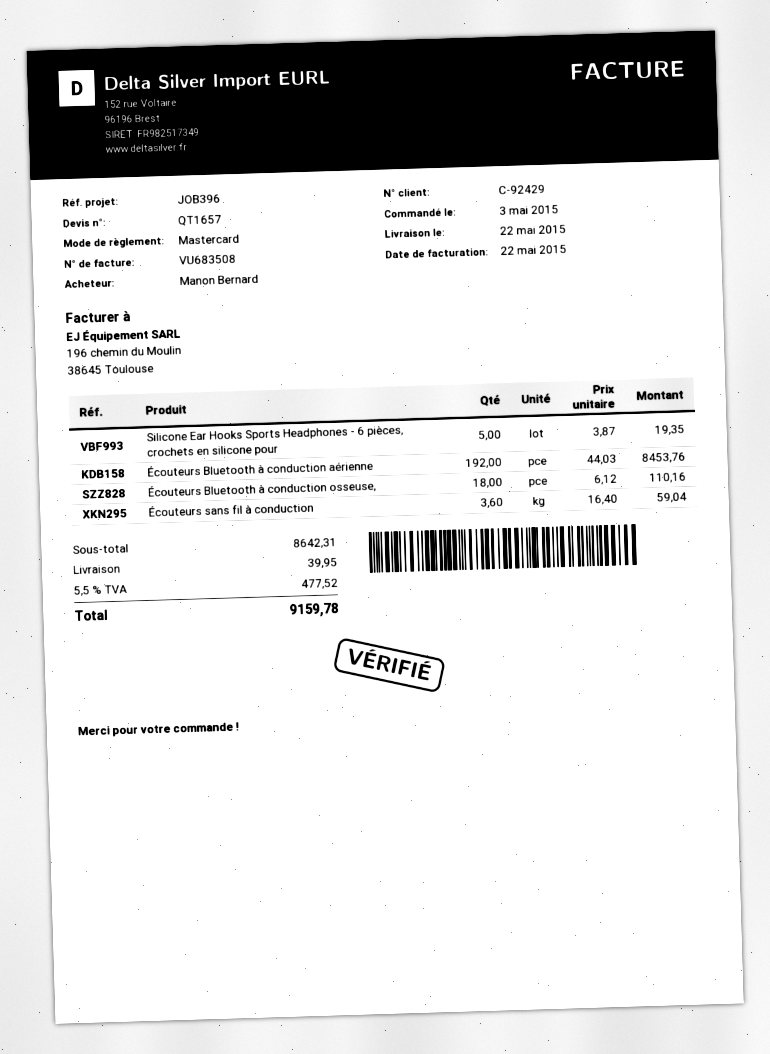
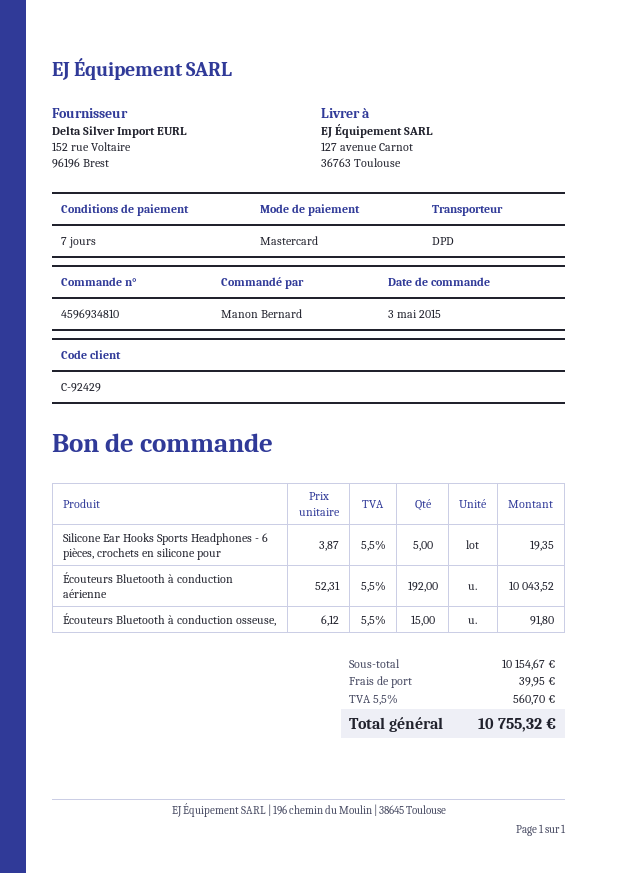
Écouteurs Bluetooth à conduction aérienne: 192 x 44.03 = 8453.76 -> 192 x 52.31 = 10043.52
Écouteurs Bluetooth à conduction osseuse,: 18 x 6.12 = 110.16 -> 15 x 6.12 = 91.80
Écouteurs sans fil à conduction: 3.6 x 16.40 = 59.04 -> none
subtotal: 8642.31 -> 10154.67
tax: 5.5% = 477.52 -> 5.5% = 560.70
total: 9159.78 -> 10755.32

